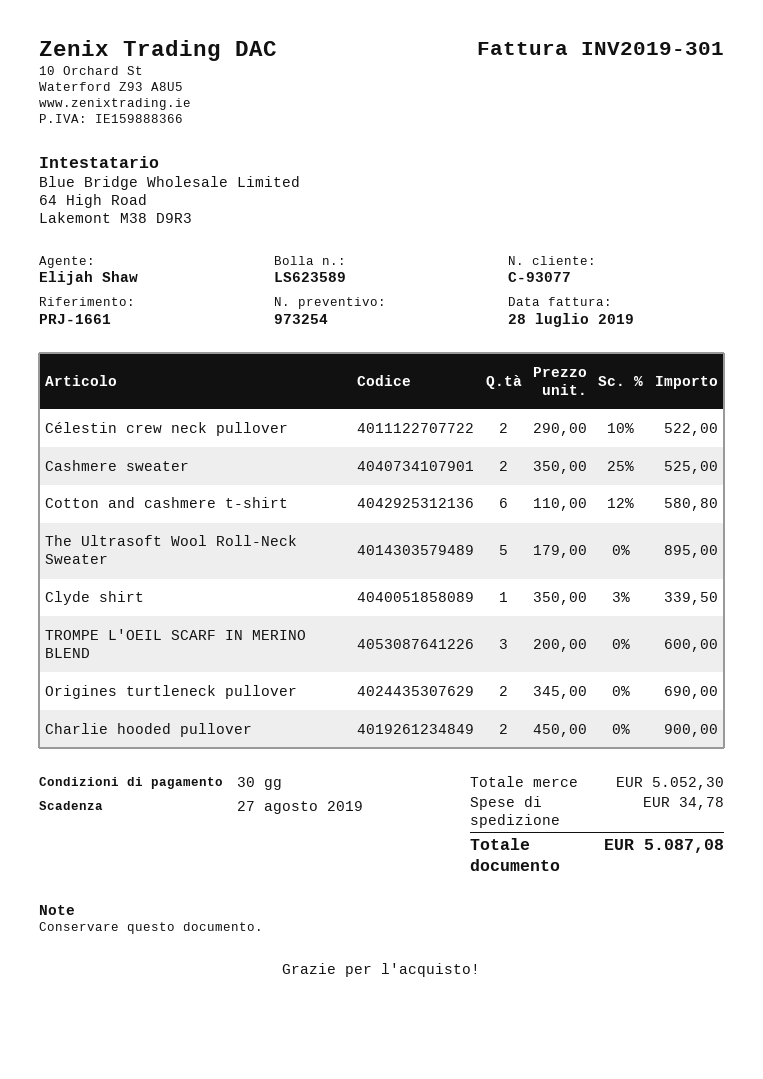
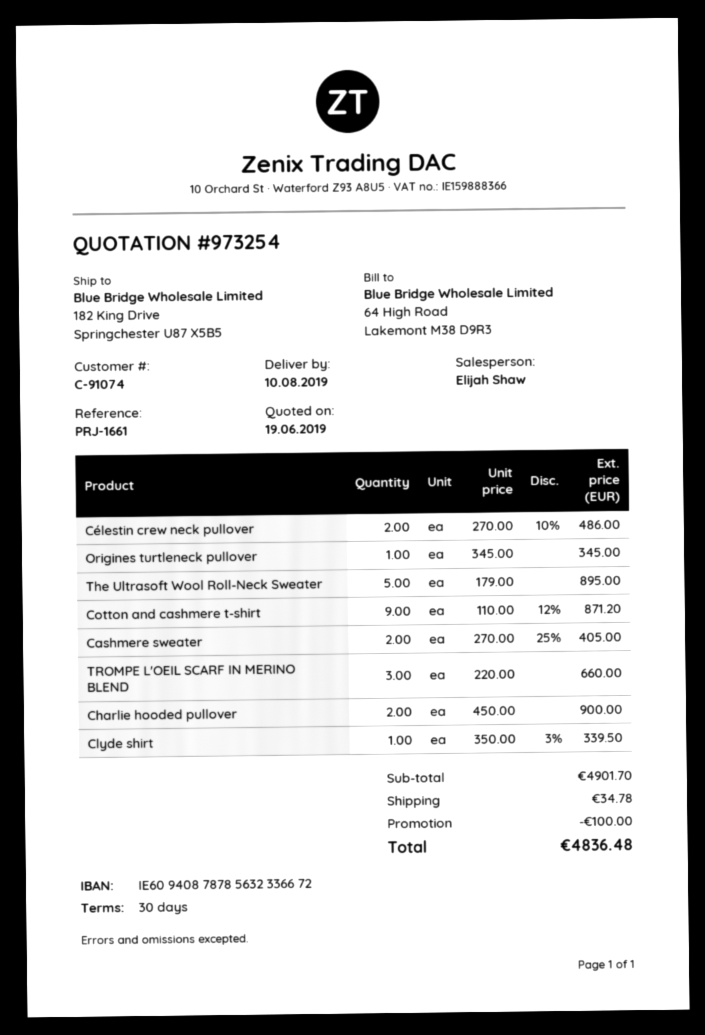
customer number: C-93077 -> C-91074
Célestin crew neck pullover: 2 x 290.00 - 10% = 522.00 -> 2 x 270.00 - 10% = 486.00
Cashmere sweater: 2 x 350.00 - 25% = 525.00 -> 2 x 270.00 - 25% = 405.00
Cotton and cashmere t-shirt: 6 x 110.00 - 12% = 580.80 -> 9 x 110.00 - 12% = 871.20
TROMPE L'OEIL SCARF IN MERINO BLEND: 3 x 200.00 = 600.00 -> 3 x 220.00 = 660.00
Origines turtleneck pullover: 2 x 345.00 = 690.00 -> 1 x 345.00 = 345.00
subtotal: 5052.30 -> 4901.70
discount: none -> 100.00
total: 5087.08 -> 4836.48

